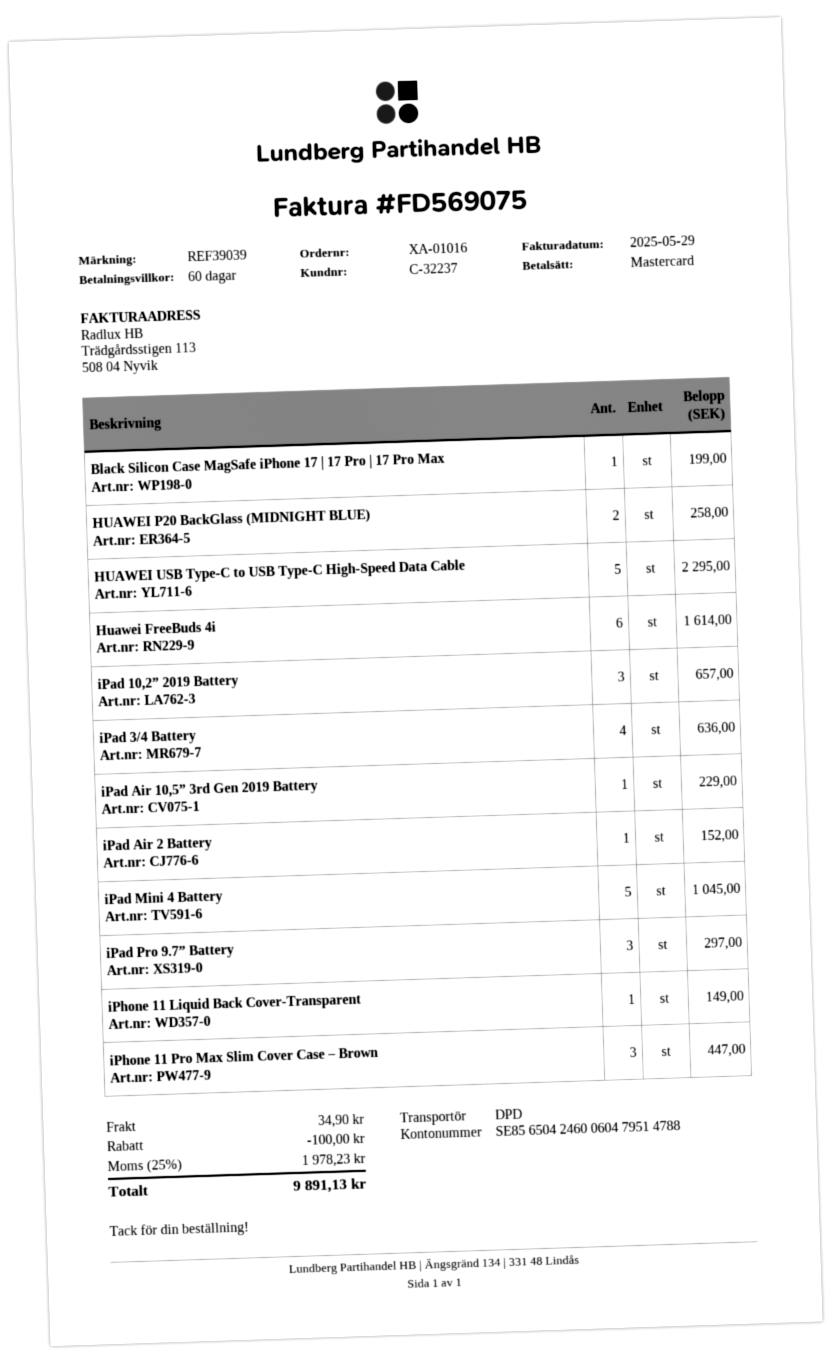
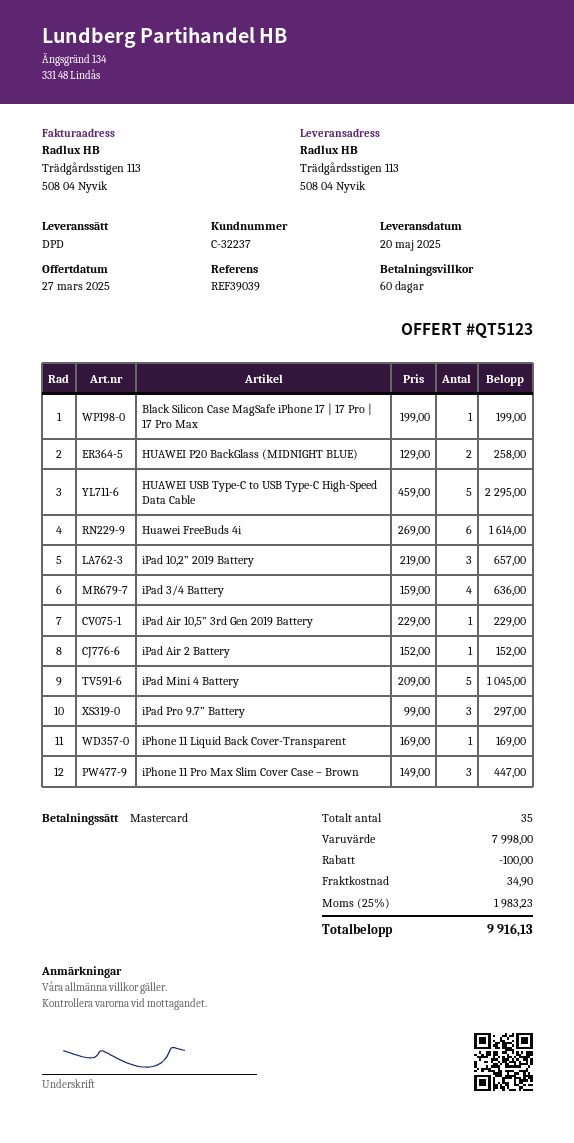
iPhone 11 Liquid Back Cover-Transparent: 1 for 149.00 -> 1 for 169.00
tax: 25% = 1978.23 -> 25% = 1983.23
total: 9891.13 -> 9916.13

